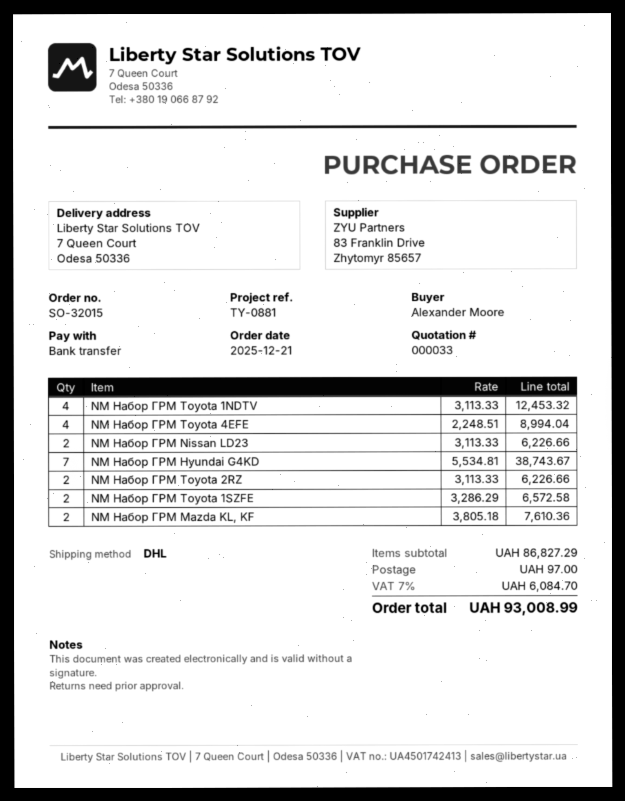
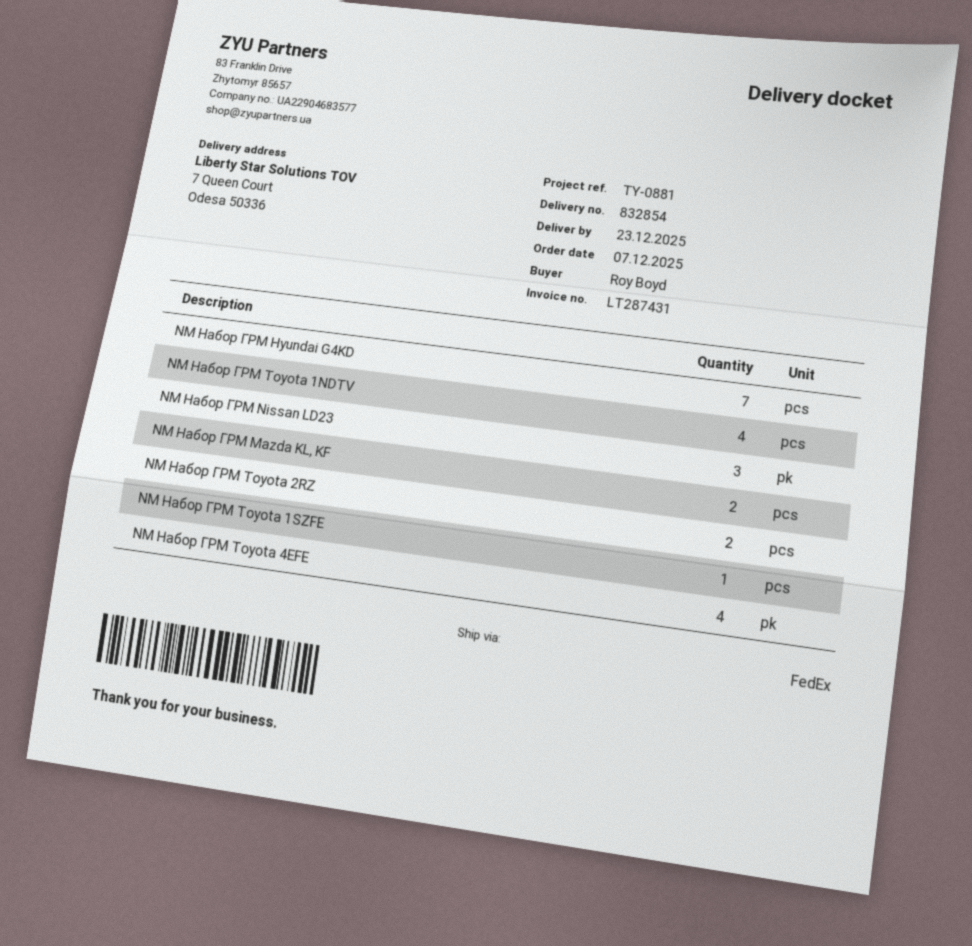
order date: 2025-12-21 -> 2025-12-07
ordered by: Alexander Moore -> Roy Boyd
shipping method: DHL -> FedEx
NM Набор ГРМ Nissan LD23: 2 -> 3
NM Набор ГРМ Toyota 1SZFE: 2 -> 1

